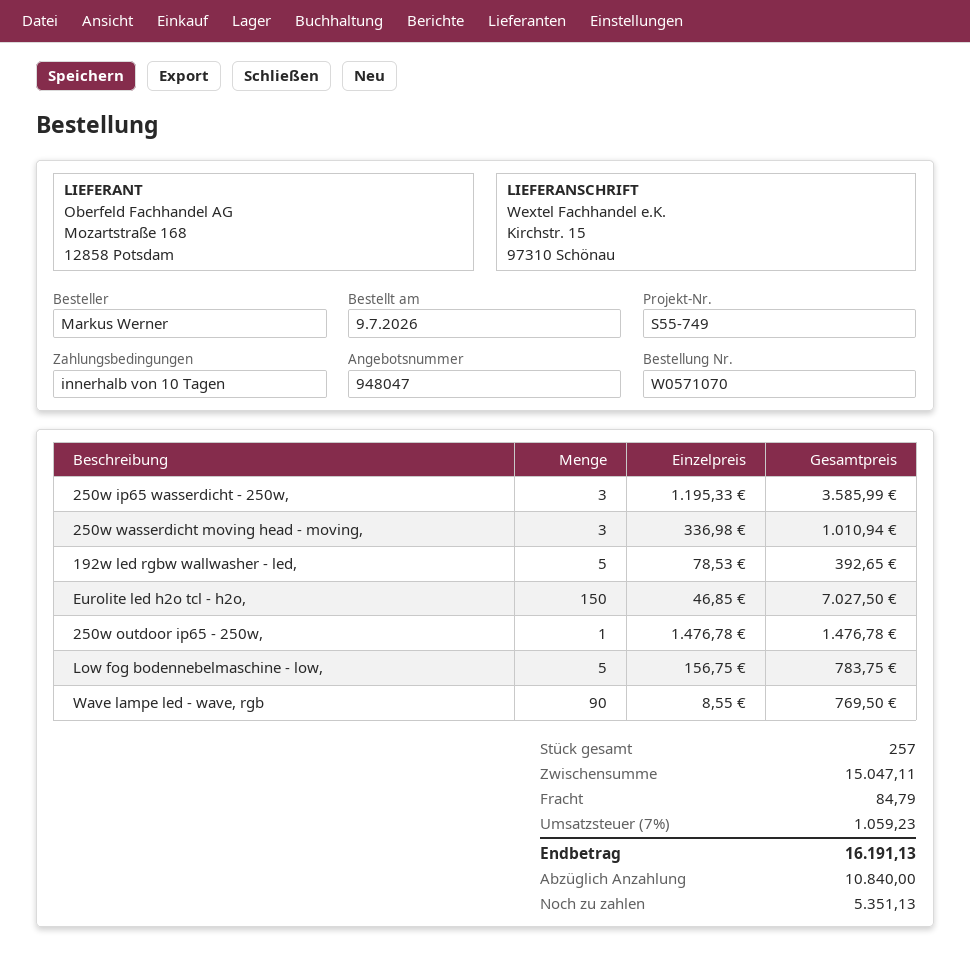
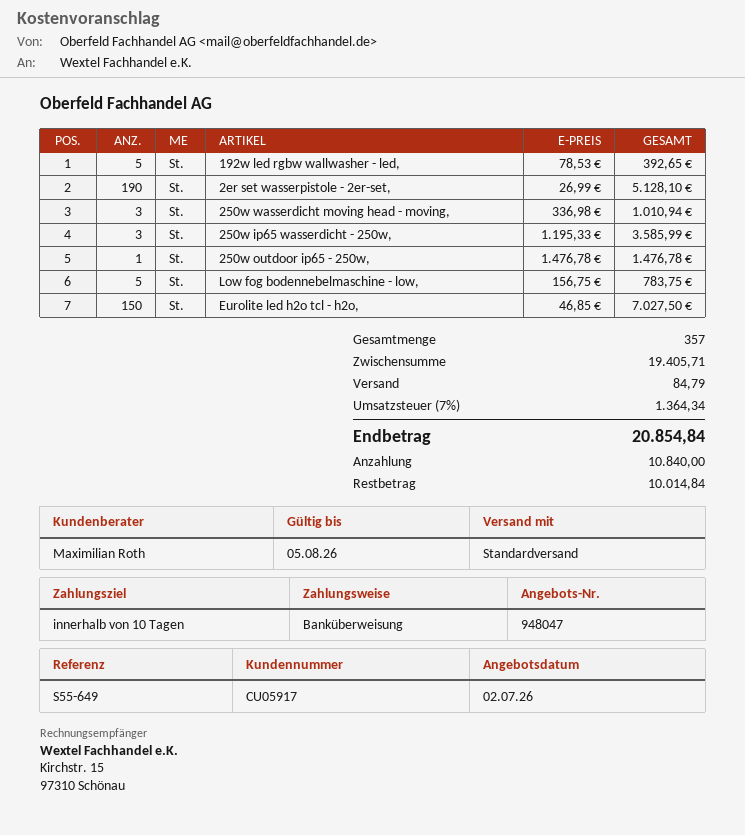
reference: S55-749 -> S55-649
Wave lampe led - wave, rgb: 90 x 8.55 = 769.50 -> none
2er set wasserpistole - 2er-set,: none -> 190 x 26.99 = 5128.10
total quantity: 257 -> 357
subtotal: 15047.11 -> 19405.71
tax: 7% = 1059.23 -> 7% = 1364.34
total: 16191.13 -> 20854.84
balance: 5351.13 -> 10014.84

